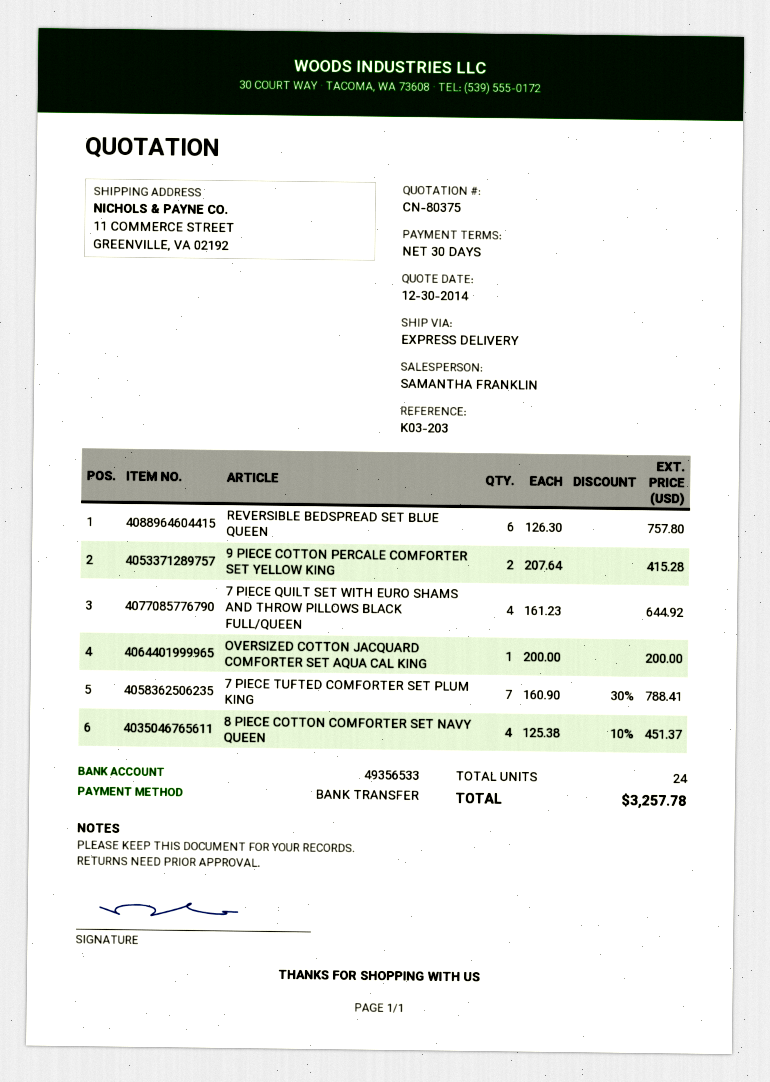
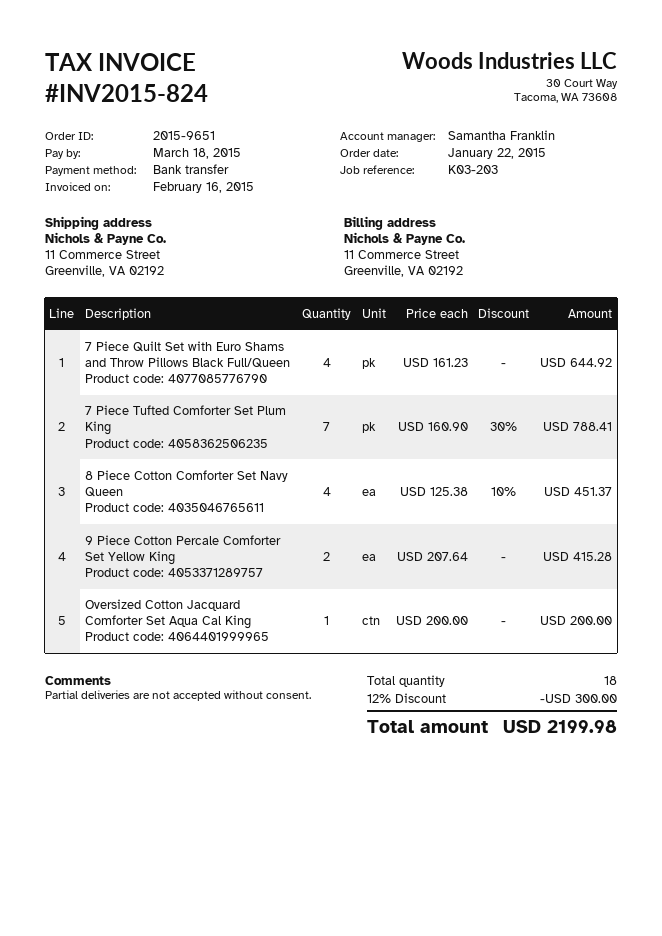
REVERSIBLE BEDSPREAD SET BLUE QUEEN: 6 x 126.30 = 757.80 -> none
total quantity: 24 -> 18
discount: none -> 12% = 300.00
total: 3257.78 -> 2199.98

